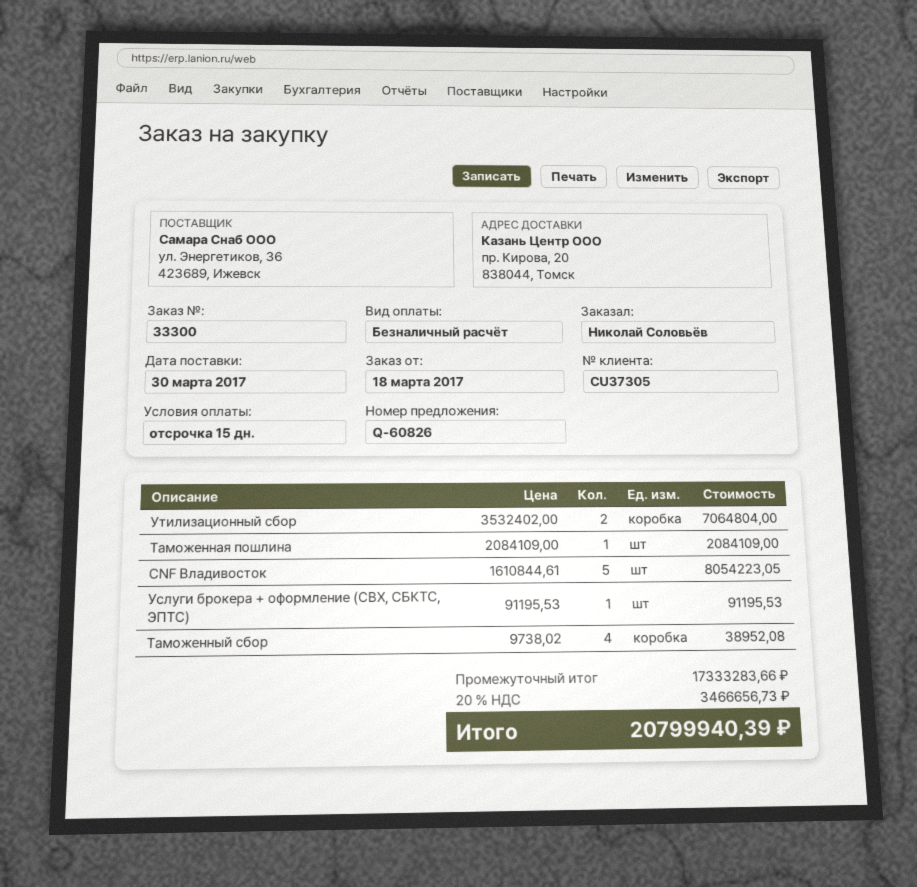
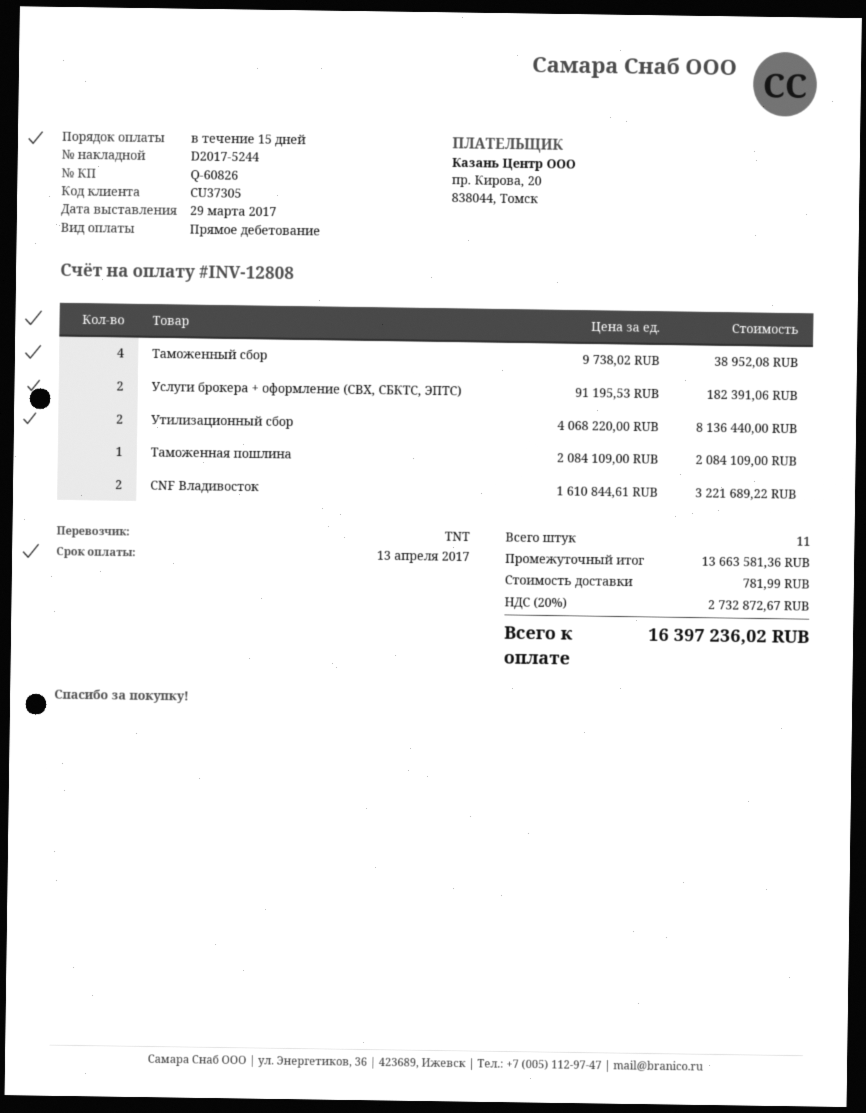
payment method: bank transfer -> direct debit
Утилизационный сбор: 2 x 3532402.00 = 7064804.00 -> 2 x 4068220.00 = 8136440.00
CNF Владивосток: 5 x 1610844.61 = 8054223.05 -> 2 x 1610844.61 = 3221689.22
Услуги брокера + оформление (СВХ, СБКТС, ЭПТС): 1 x 91195.53 = 91195.53 -> 2 x 91195.53 = 182391.06
subtotal: 17333283.66 -> 13663581.36
shipping: none -> 781.99
tax: 20% = 3466656.73 -> 20% = 2732872.67
total: 20799940.39 -> 16397236.02

